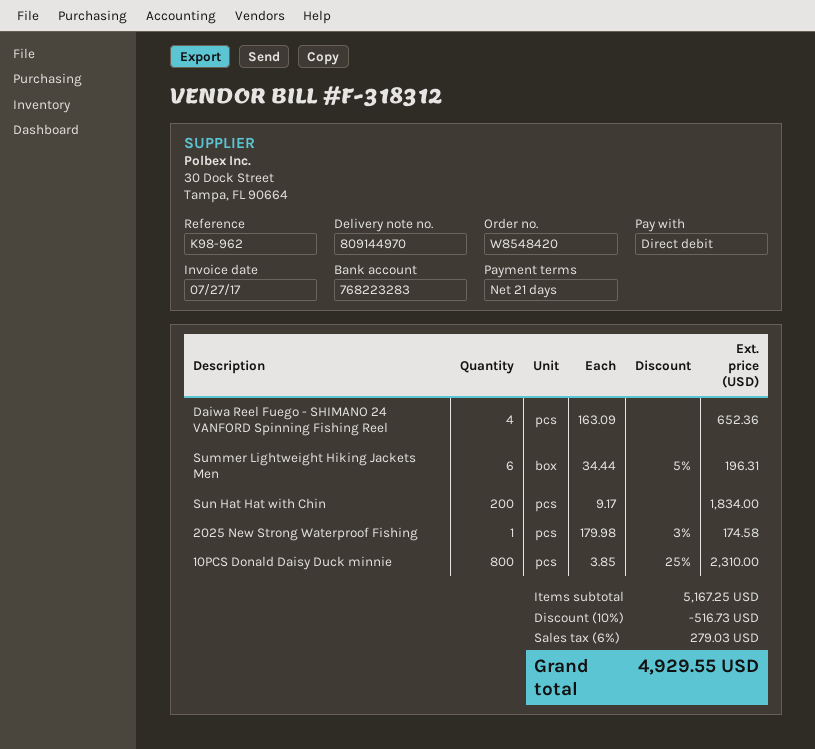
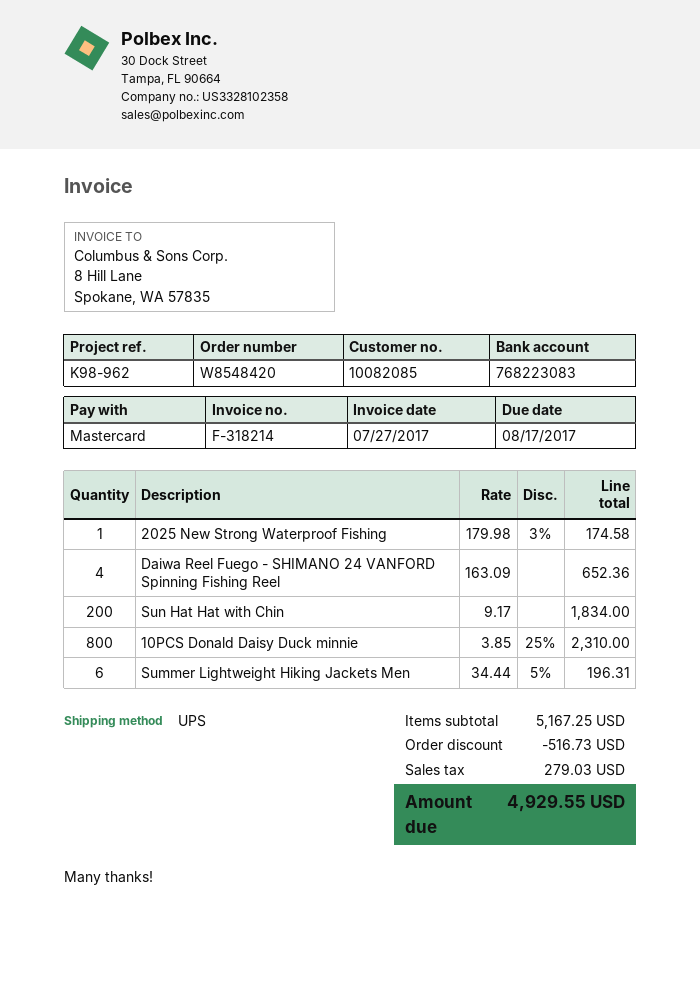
invoice number: F-318312 -> F-318214
payment method: direct debit -> Mastercard
bank account: 768223283 -> 768223083

